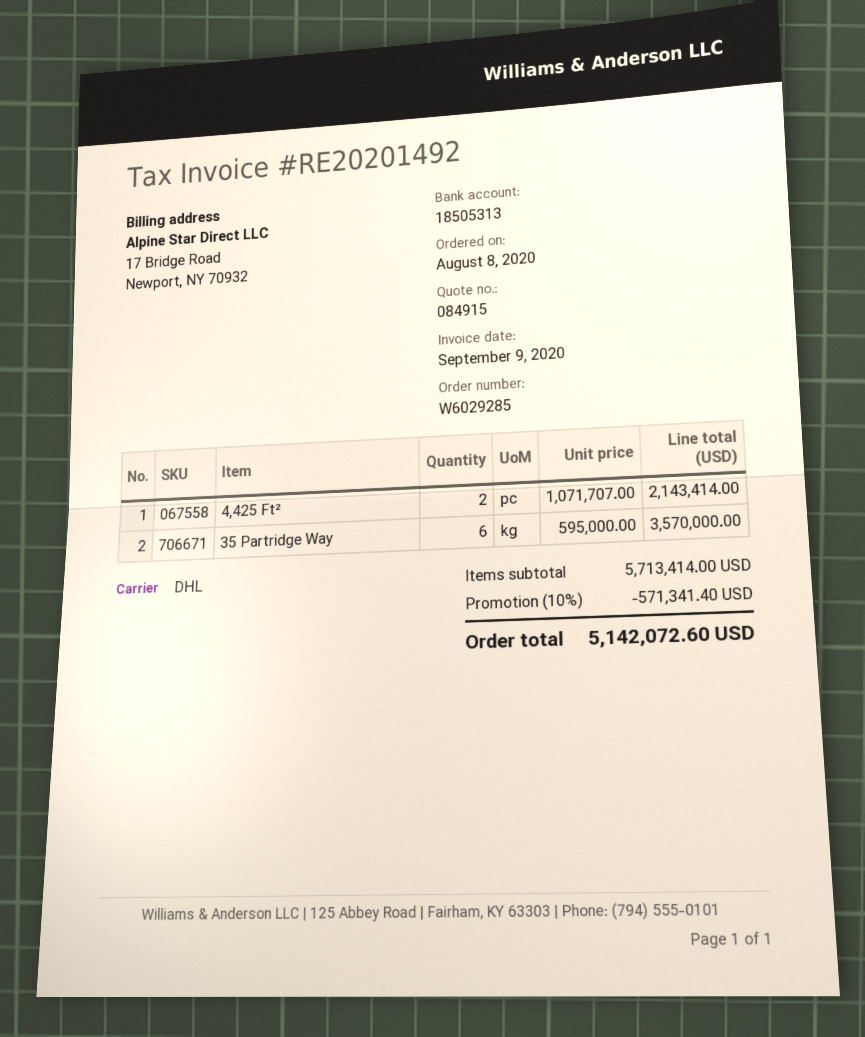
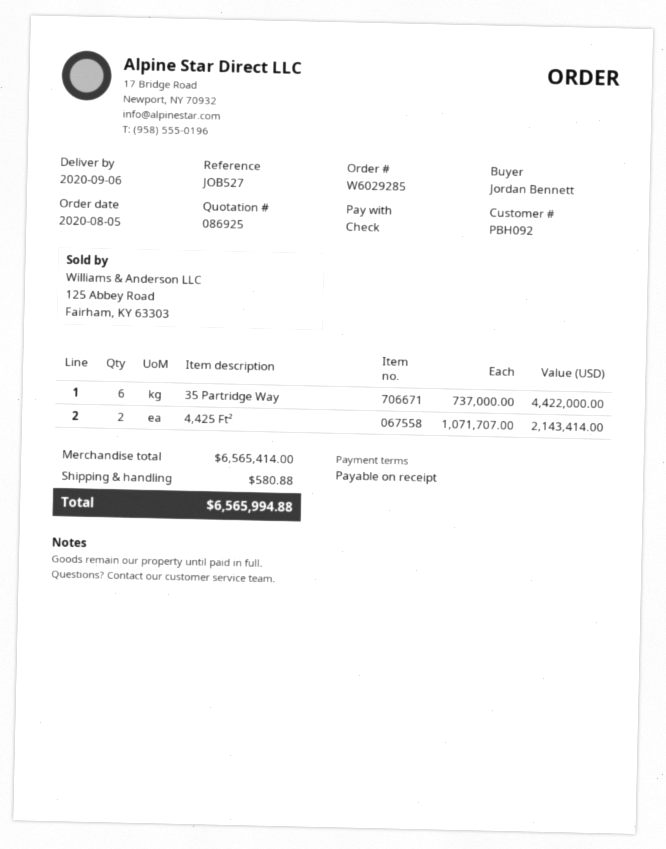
quote number: 084915 -> 086925
order date: 2020-08-08 -> 2020-08-05
35 Partridge Way: 6 x 595000.00 = 3570000.00 -> 6 x 737000.00 = 4422000.00
subtotal: 5713414.00 -> 6565414.00
discount: 10% = 571341.40 -> none
shipping: none -> 580.88
total: 5142072.60 -> 6565994.88

